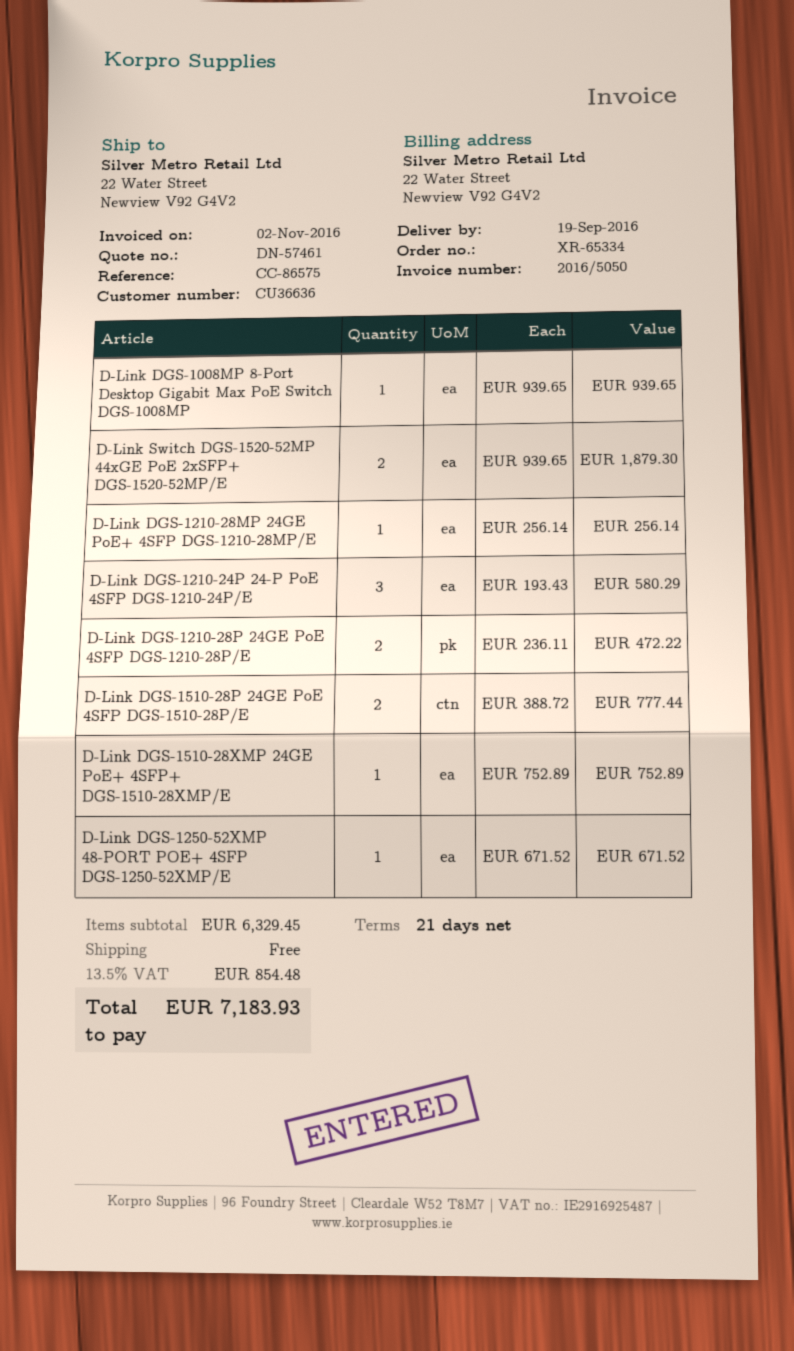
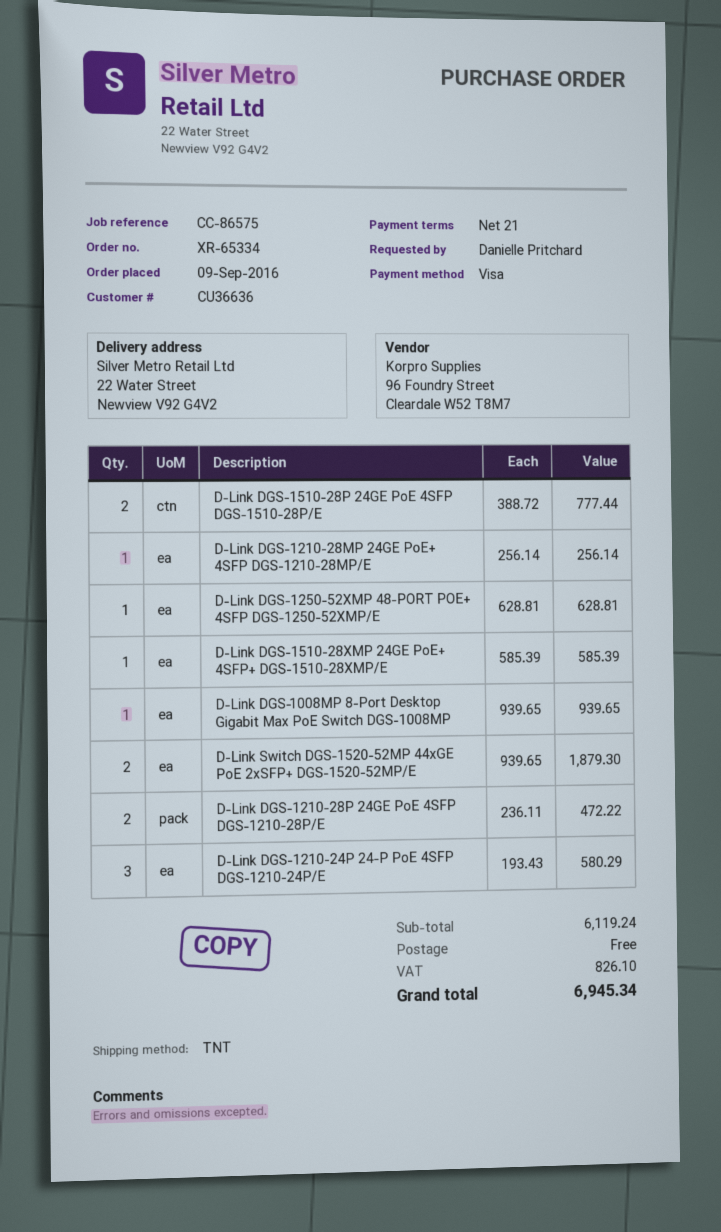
D-Link DGS-1510-28XMP 24GE PoE+ 4SFP+ DGS-1510-28XMP/E: 1 x 752.89 = 752.89 -> 1 x 585.39 = 585.39
D-Link DGS-1250-52XMP 48-PORT POE+ 4SFP DGS-1250-52XMP/E: 1 x 671.52 = 671.52 -> 1 x 628.81 = 628.81
subtotal: 6329.45 -> 6119.24
tax: 854.48 -> 826.10
total: 7183.93 -> 6945.34

